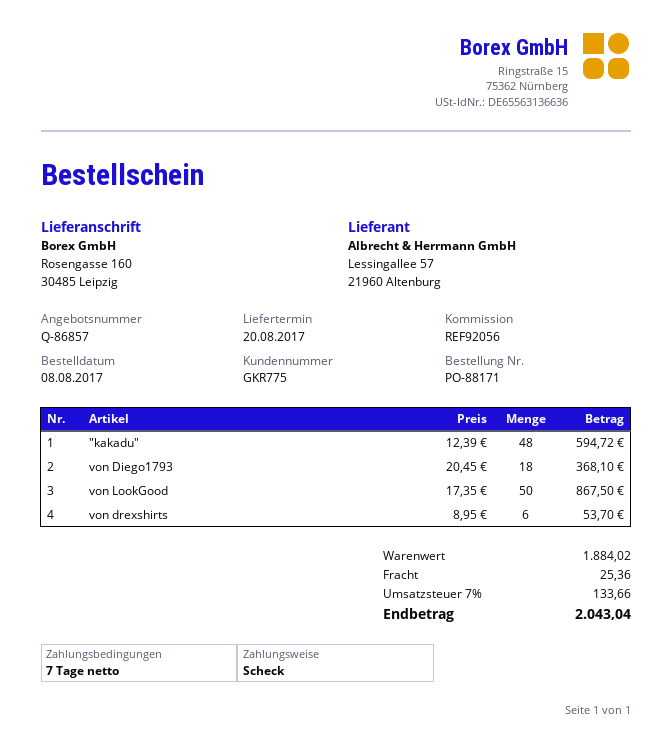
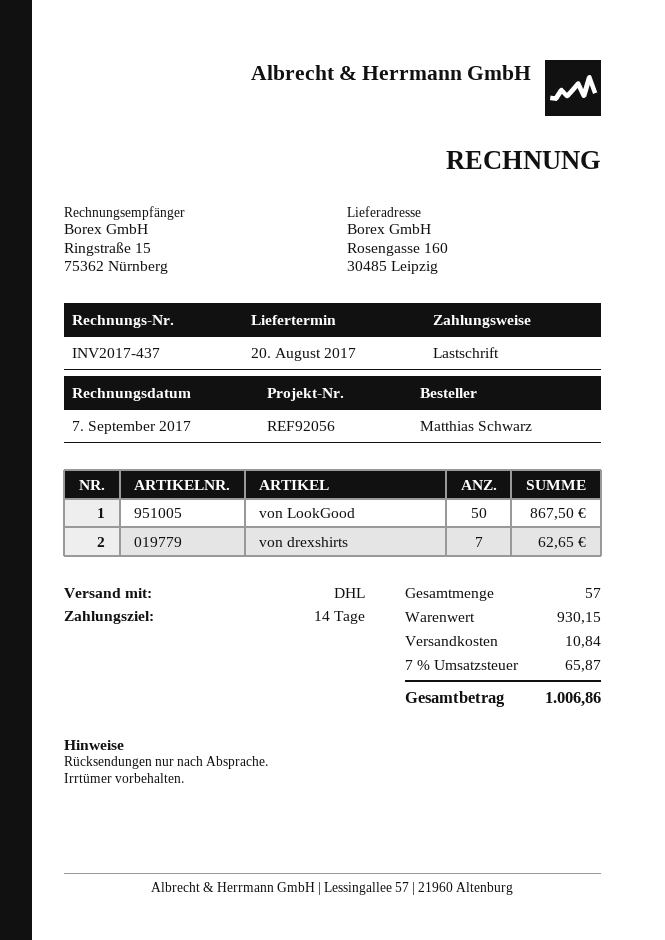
payment terms: 7 days -> 14 days
payment method: cheque -> direct debit
"kakadu": 48 for 594.72 -> none
von Diego1793: 18 for 368.10 -> none
von drexshirts: 6 for 53.70 -> 7 for 62.65
subtotal: 1884.02 -> 930.15
shipping: 25.36 -> 10.84
tax: 7% = 133.66 -> 7% = 65.87
total: 2043.04 -> 1006.86

